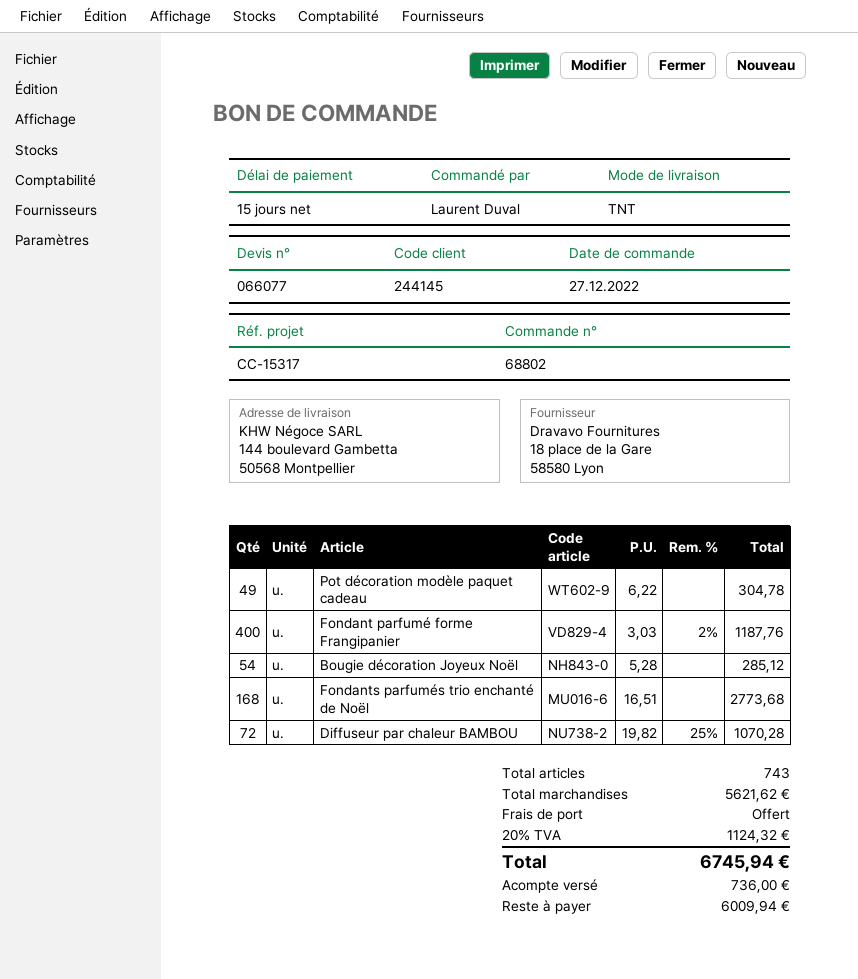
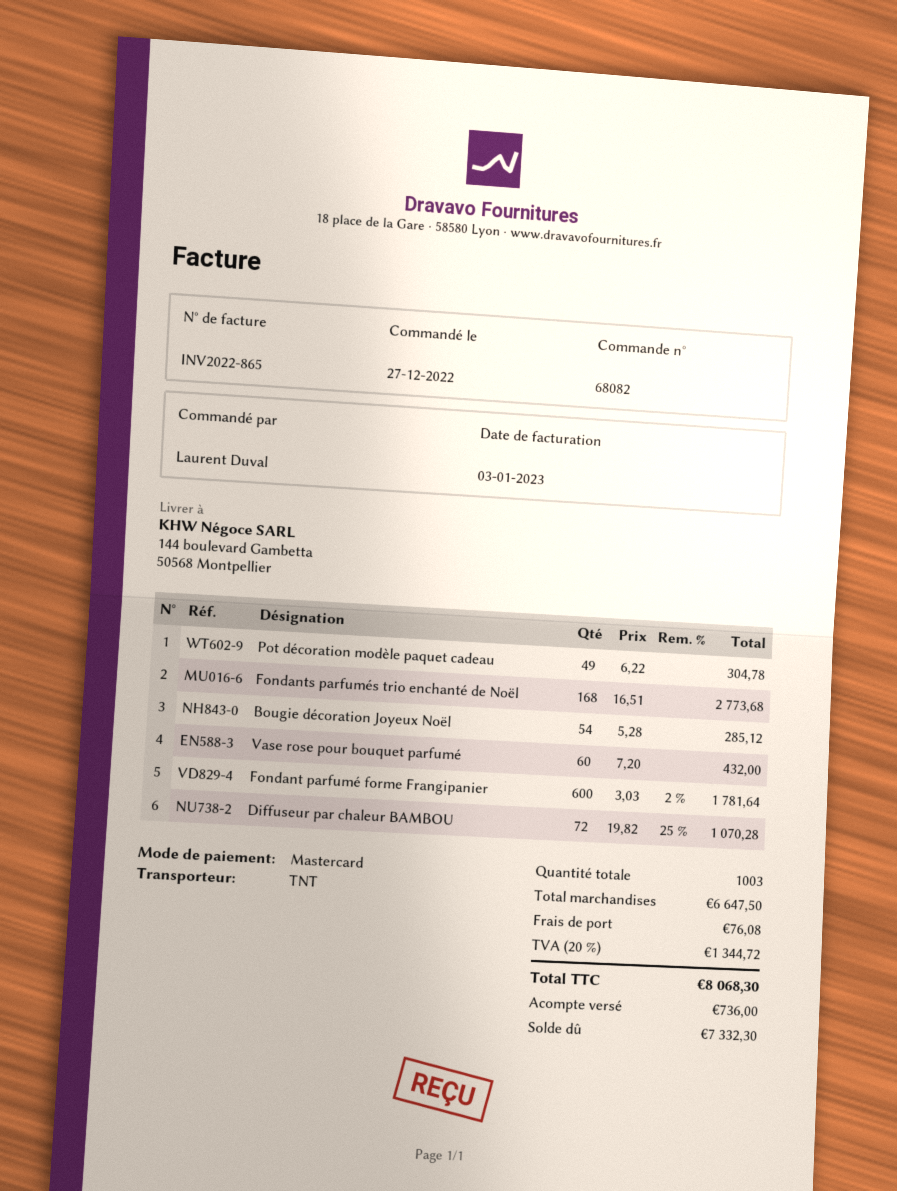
order number: 68802 -> 68082
Fondant parfumé forme Frangipanier: 400 x 3.03 - 2% = 1187.76 -> 600 x 3.03 - 2% = 1781.64
Vase rose pour bouquet parfumé: none -> 60 x 7.20 = 432.00
total quantity: 743 -> 1003
subtotal: 5621.62 -> 6647.50
shipping: 0.00 -> 76.08
tax: 20% = 1124.32 -> 20% = 1344.72
total: 6745.94 -> 8068.30
balance: 6009.94 -> 7332.30

